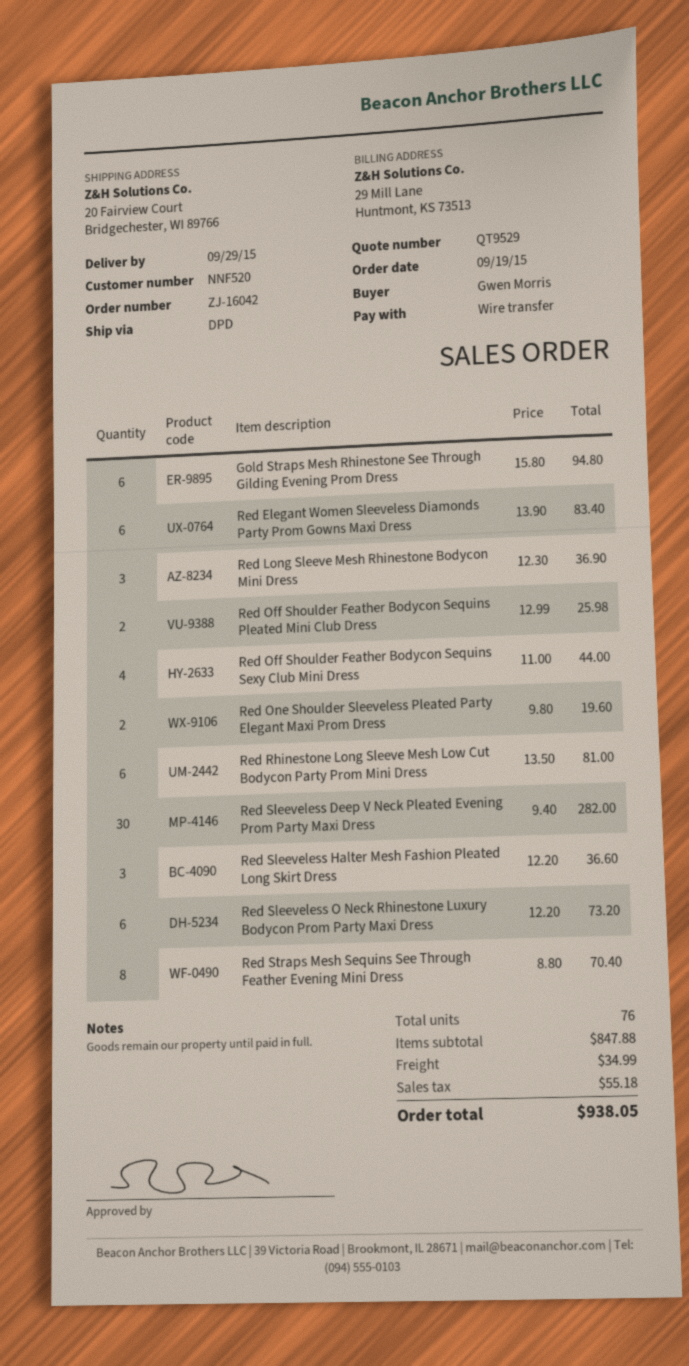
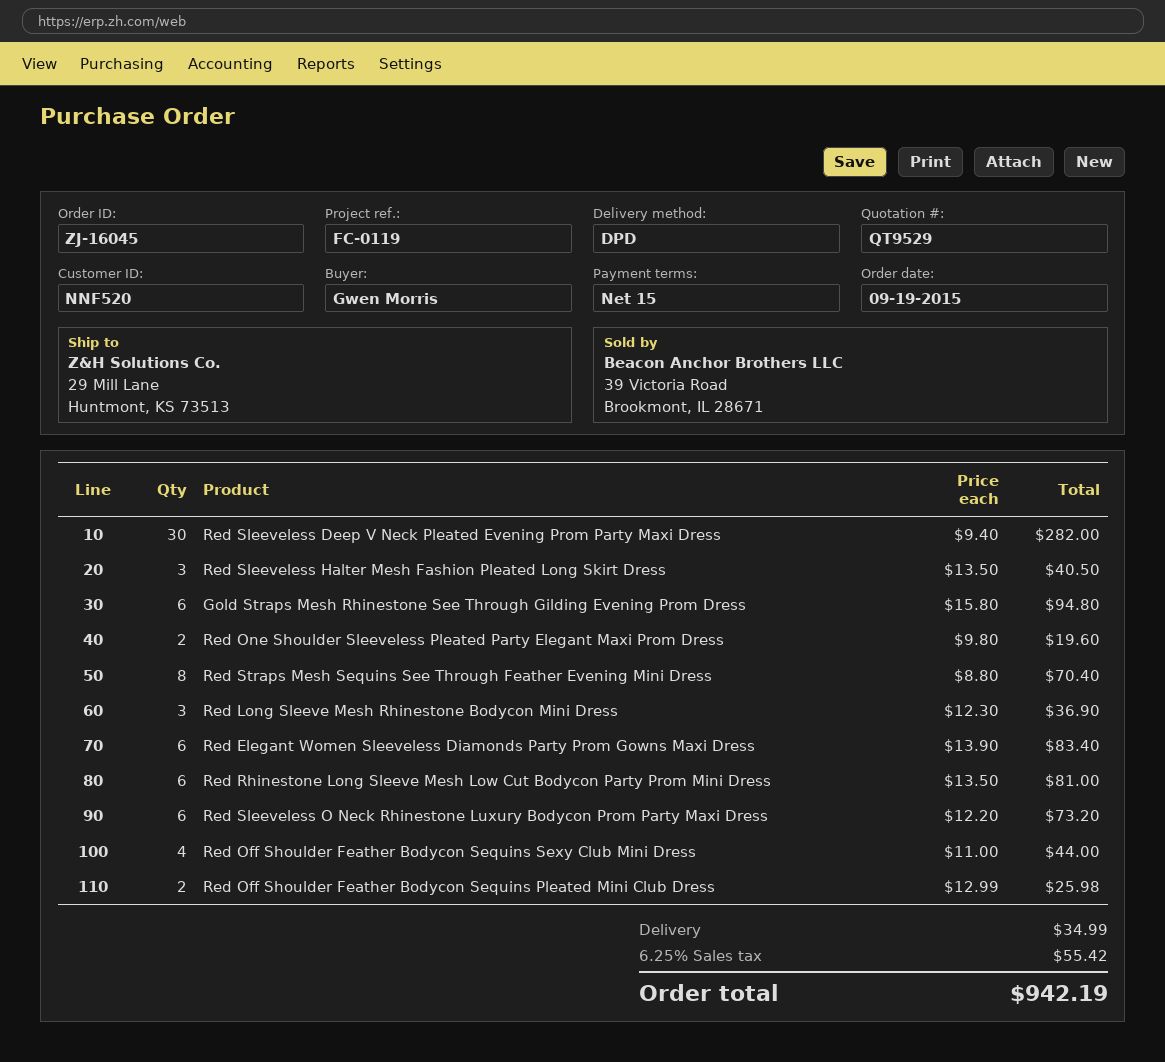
order number: ZJ-16042 -> ZJ-16045
ship to: 20 Fairview Court, Bridgechester, WI 89766 -> 29 Mill Lane, Huntmont, KS 73513
Red Sleeveless Halter Mesh Fashion Pleated Long Skirt Dress: 3 x 12.20 = 36.60 -> 3 x 13.50 = 40.50
tax: 55.18 -> 55.42
total: 938.05 -> 942.19

